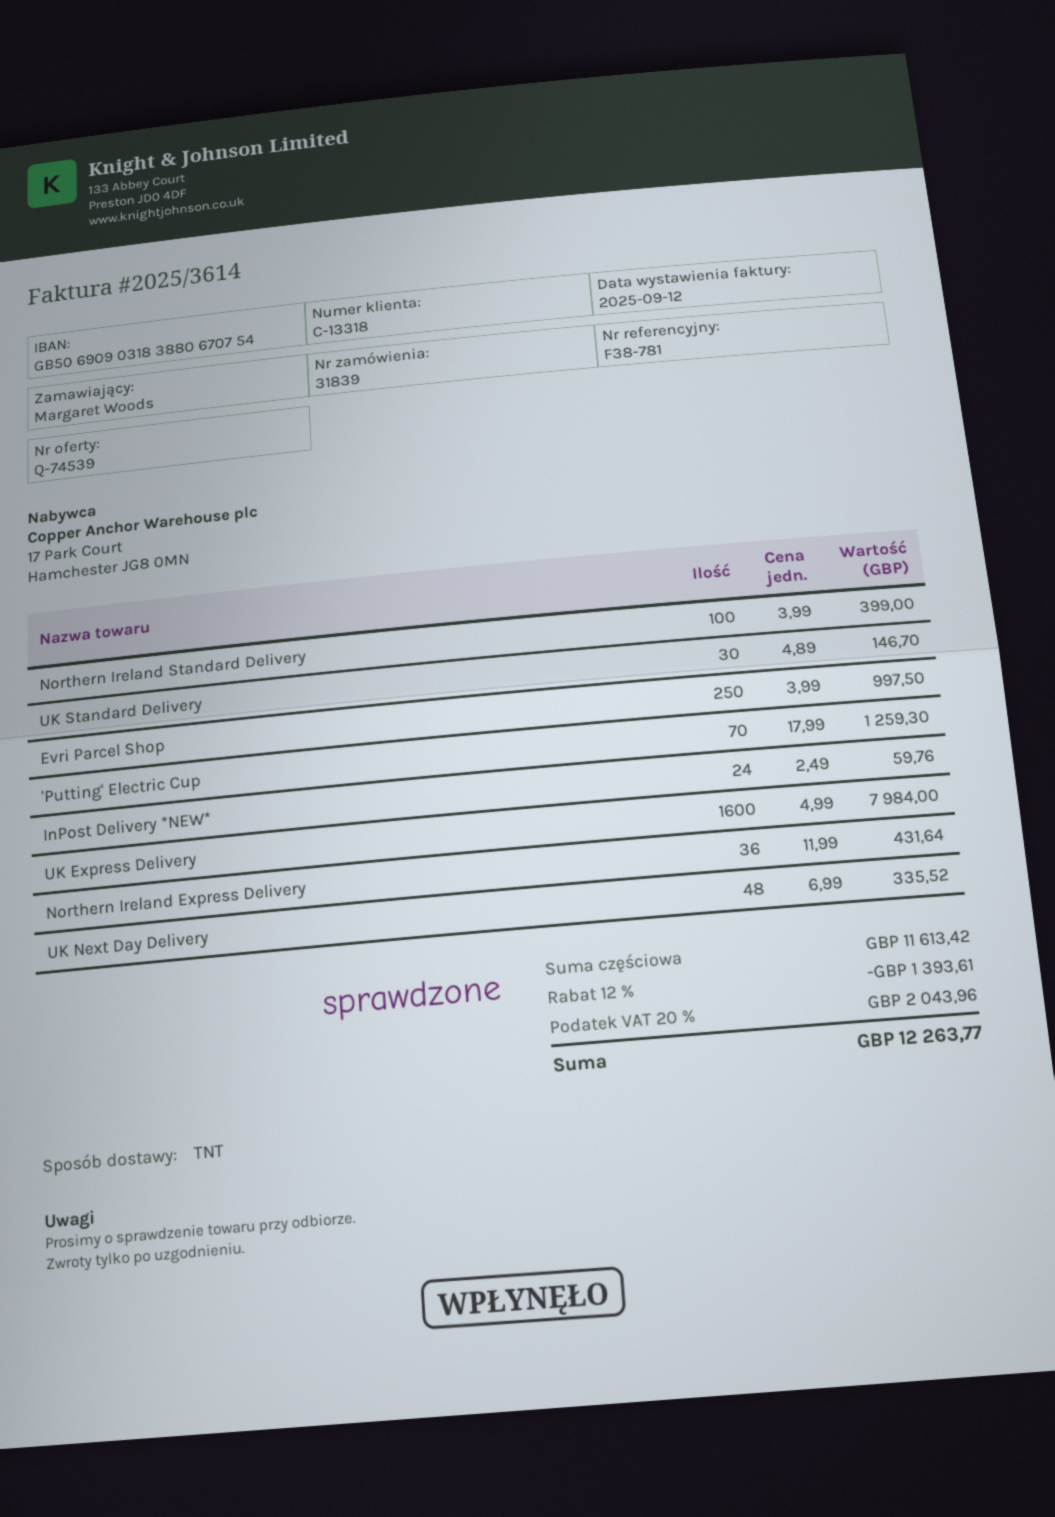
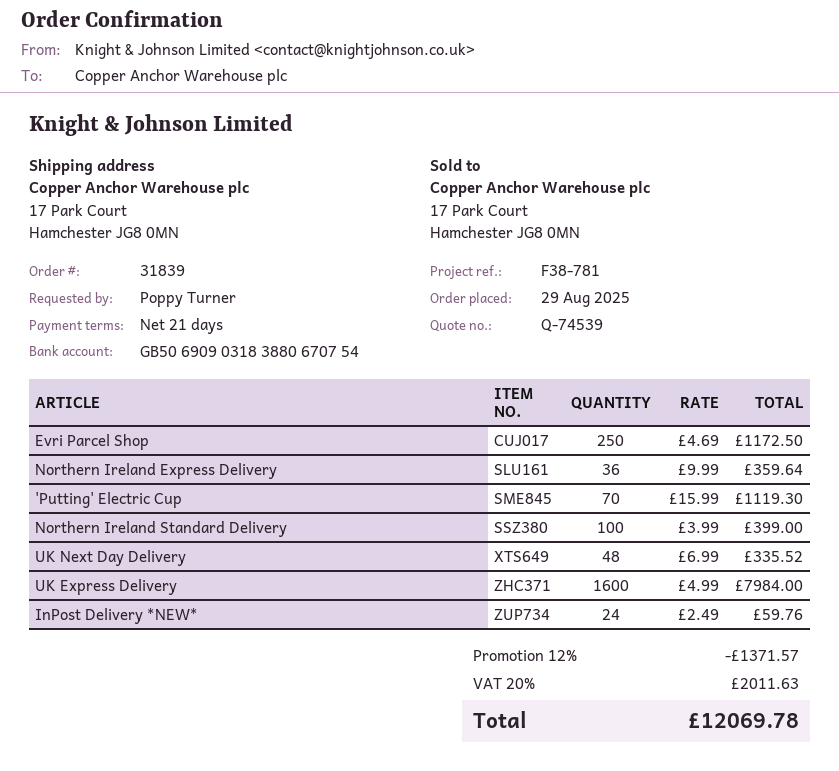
ordered by: Margaret Woods -> Poppy Turner
UK Standard Delivery: 30 x 4.89 = 146.70 -> none
Evri Parcel Shop: 250 x 3.99 = 997.50 -> 250 x 4.69 = 1172.50
'Putting' Electric Cup: 70 x 17.99 = 1259.30 -> 70 x 15.99 = 1119.30
Northern Ireland Express Delivery: 36 x 11.99 = 431.64 -> 36 x 9.99 = 359.64
discount: 12% = 1393.61 -> 12% = 1371.57
tax: 20% = 2043.96 -> 20% = 2011.63
total: 12263.77 -> 12069.78

